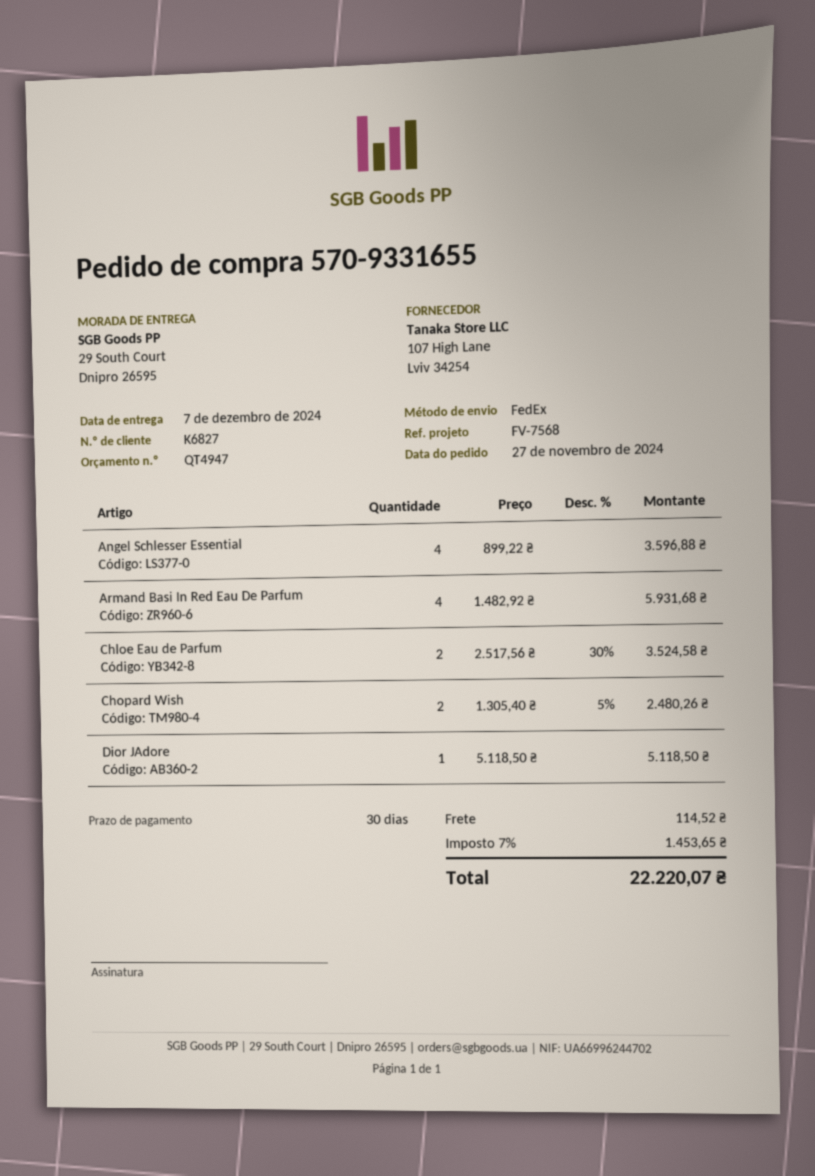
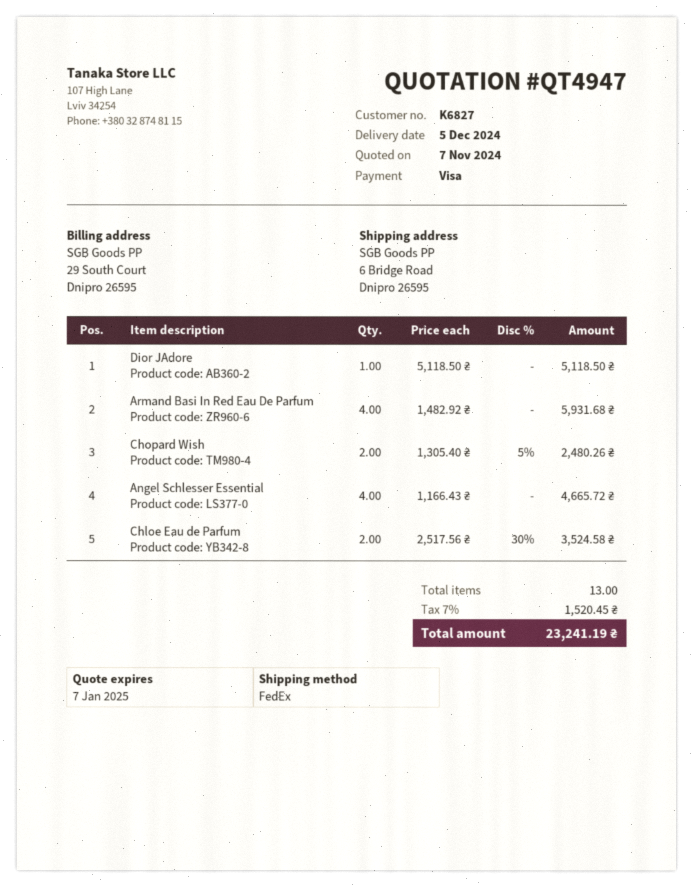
delivery date: 2024-12-07 -> 2024-12-05
ship to: 29 South Court, Dnipro 26595 -> 6 Bridge Road, Dnipro 26595
Angel Schlesser Essential: 4 x 899.22 = 3596.88 -> 4 x 1166.43 = 4665.72
shipping: 114.52 -> none
tax: 7% = 1453.65 -> 7% = 1520.45
total: 22220.07 -> 23241.19

